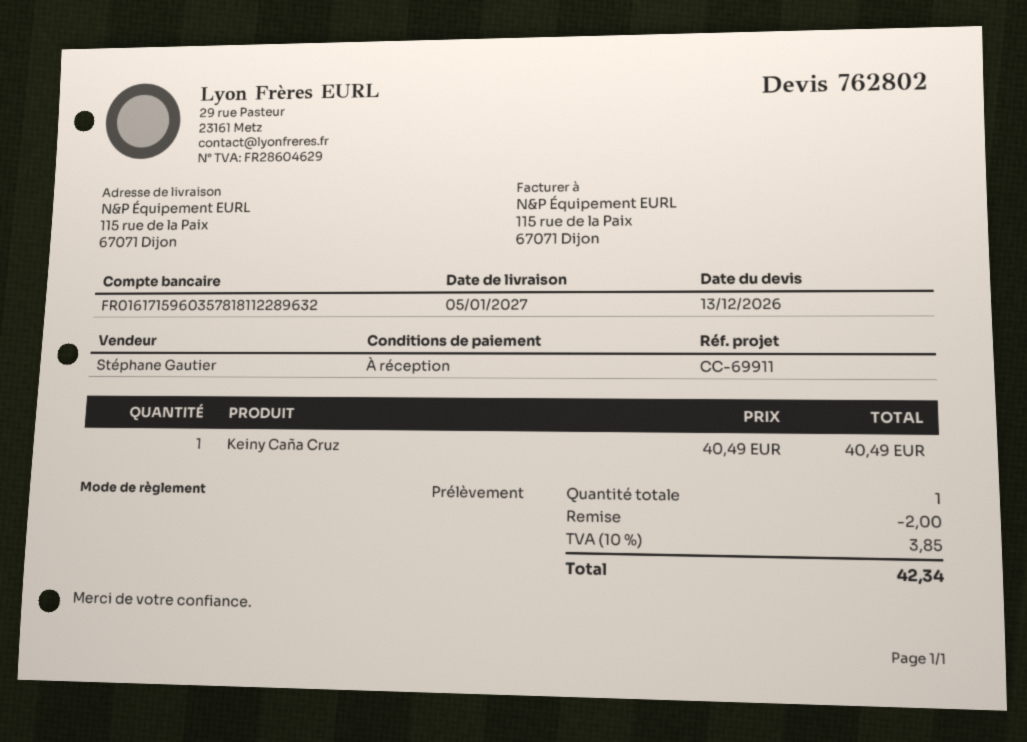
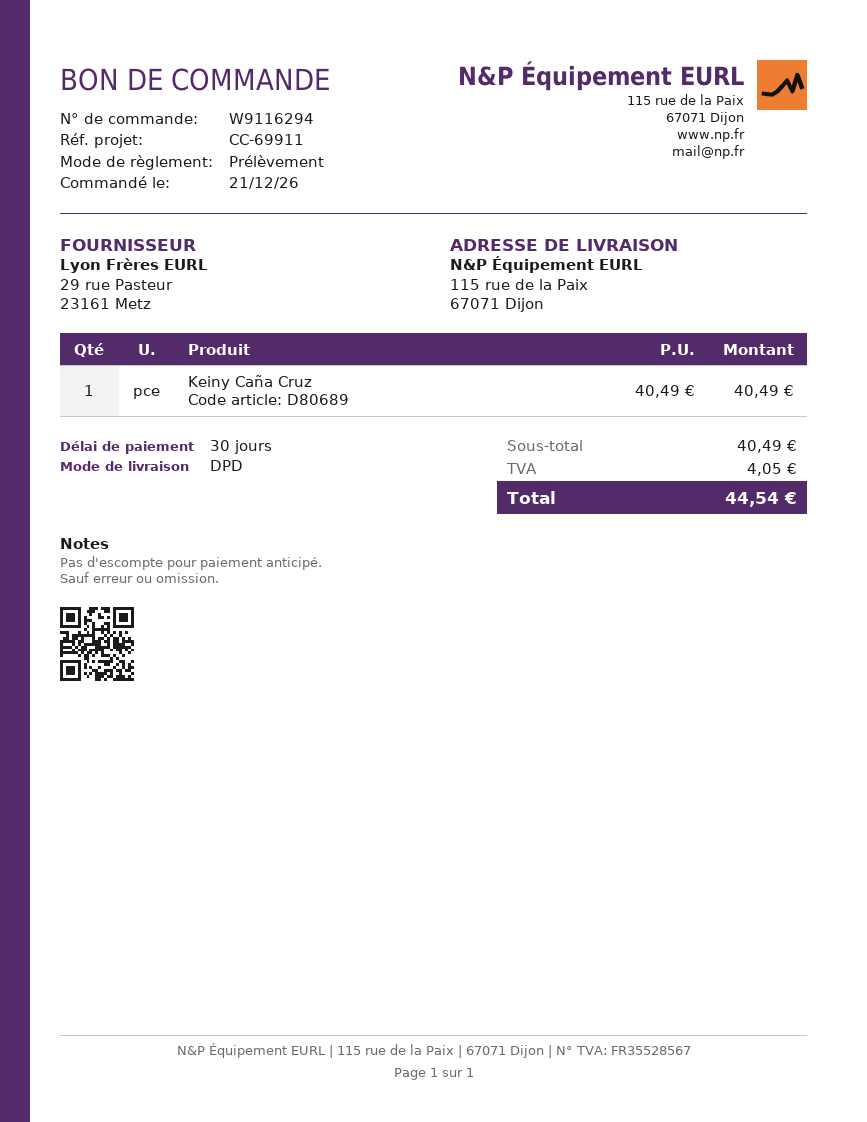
payment terms: on receipt -> 30 days
discount: 2.00 -> none
tax: 3.85 -> 4.05
total: 42.34 -> 44.54

